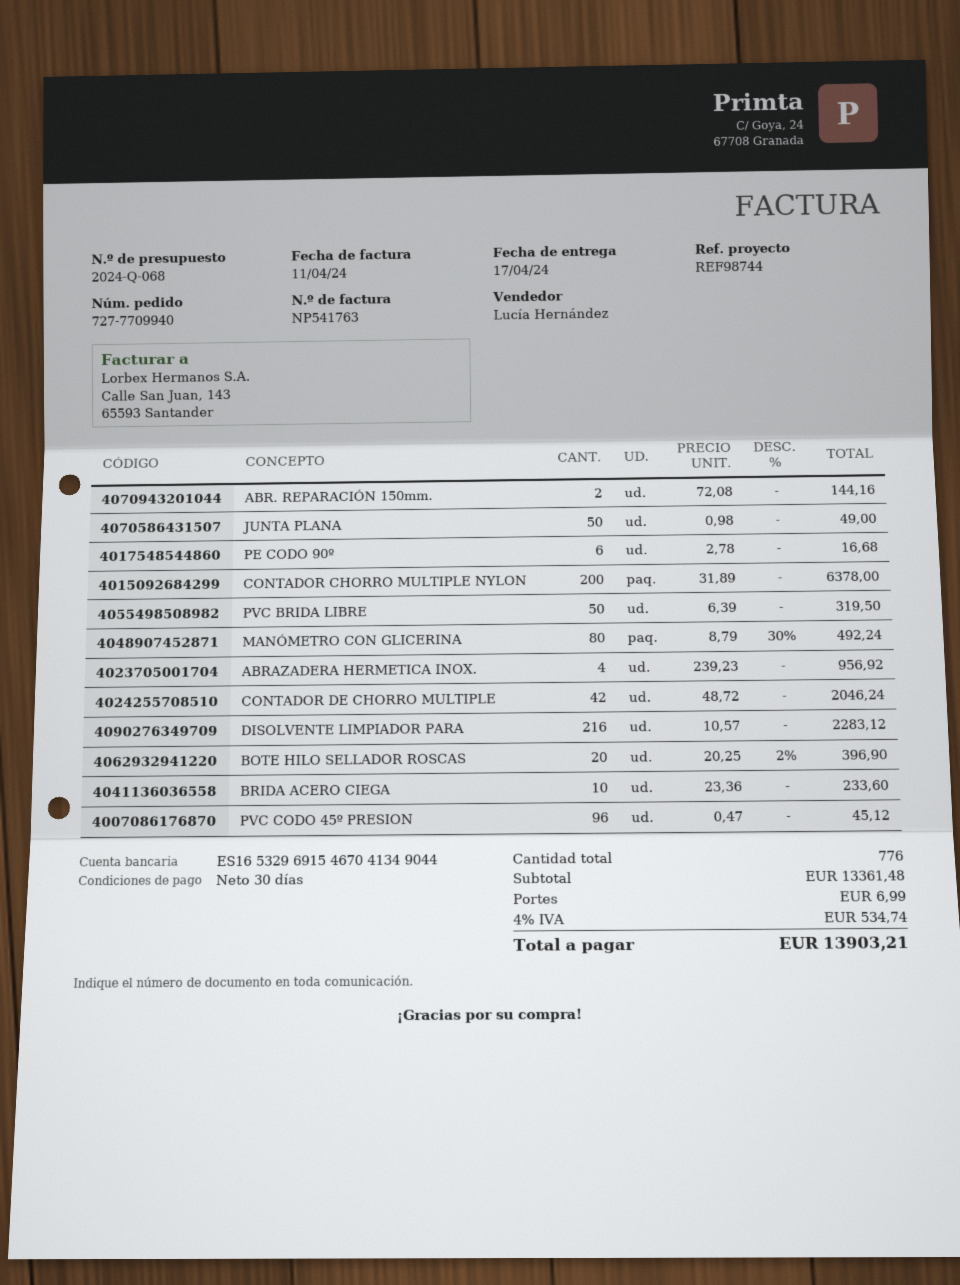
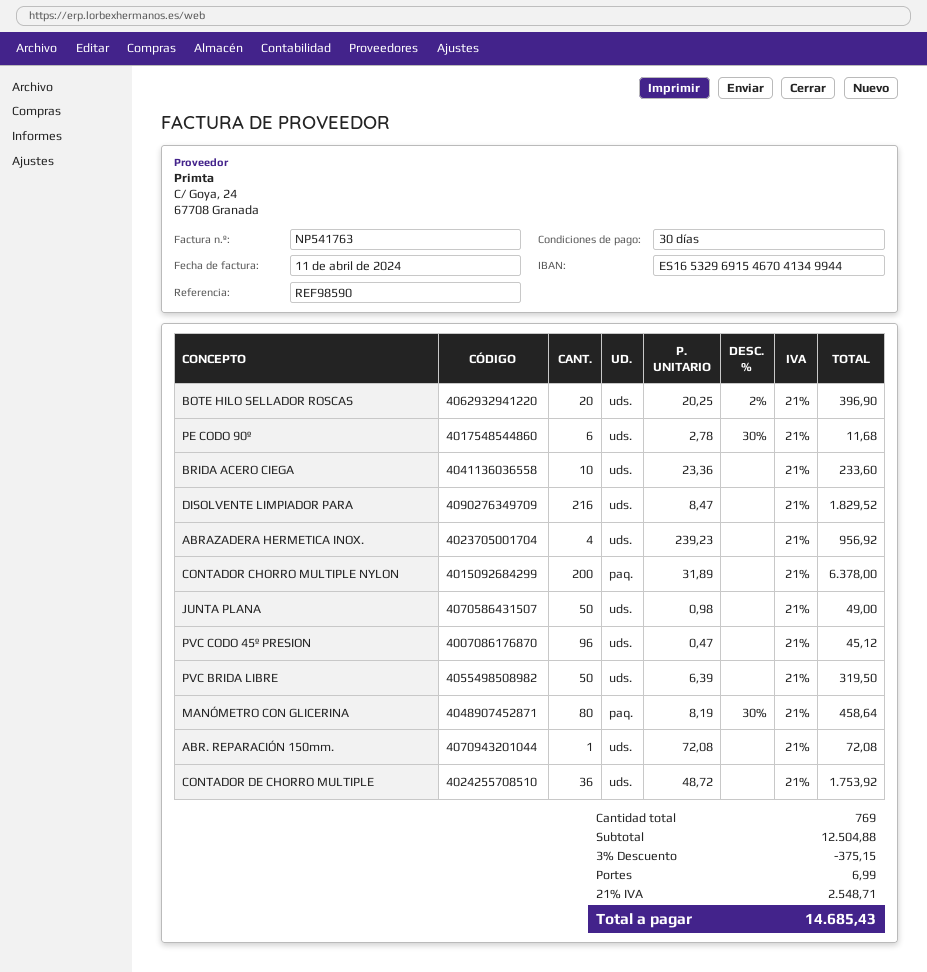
reference: REF98744 -> REF98590
bank account: ES1653296915467041349044 -> ES1653296915467041349944
ABR. REPARACIÓN 150mm.: 2 x 72.08 = 144.16 -> 1 x 72.08 = 72.08
PE CODO 90º: 6 x 2.78 = 16.68 -> 6 x 2.78 - 30% = 11.68
MANÓMETRO CON GLICERINA: 80 x 8.79 - 30% = 492.24 -> 80 x 8.19 - 30% = 458.64
CONTADOR DE CHORRO MULTIPLE: 42 x 48.72 = 2046.24 -> 36 x 48.72 = 1753.92
DISOLVENTE LIMPIADOR PARA: 216 x 10.57 = 2283.12 -> 216 x 8.47 = 1829.52
total quantity: 776 -> 769
subtotal: 13361.48 -> 12504.88
discount: none -> 3% = 375.15
tax: 4% = 534.74 -> 21% = 2548.71
total: 13903.21 -> 14685.43

